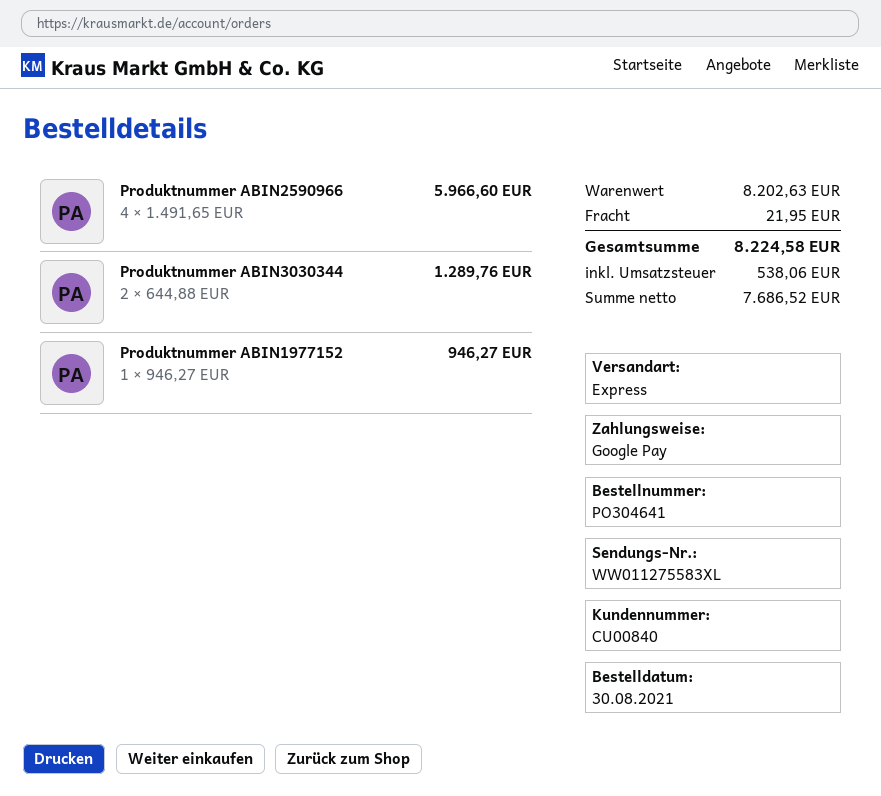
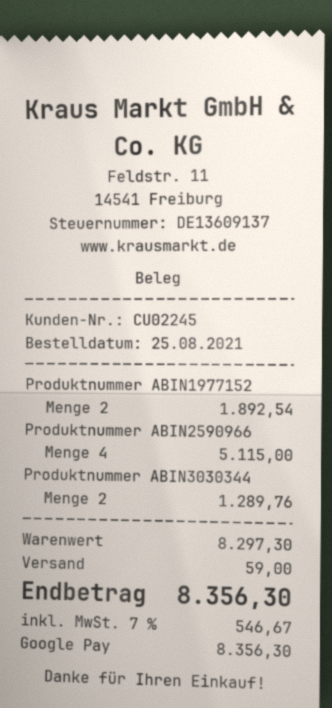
order date: 2021-08-30 -> 2021-08-25
customer number: CU00840 -> CU02245
Produktnummer ABIN2590966: 4 for 5966.60 -> 4 for 5115.00
Produktnummer ABIN1977152: 1 for 946.27 -> 2 for 1892.54
subtotal: 8202.63 -> 8297.30
shipping: 21.95 -> 59.00
tax: 538.06 -> 546.67
total: 8224.58 -> 8356.30

